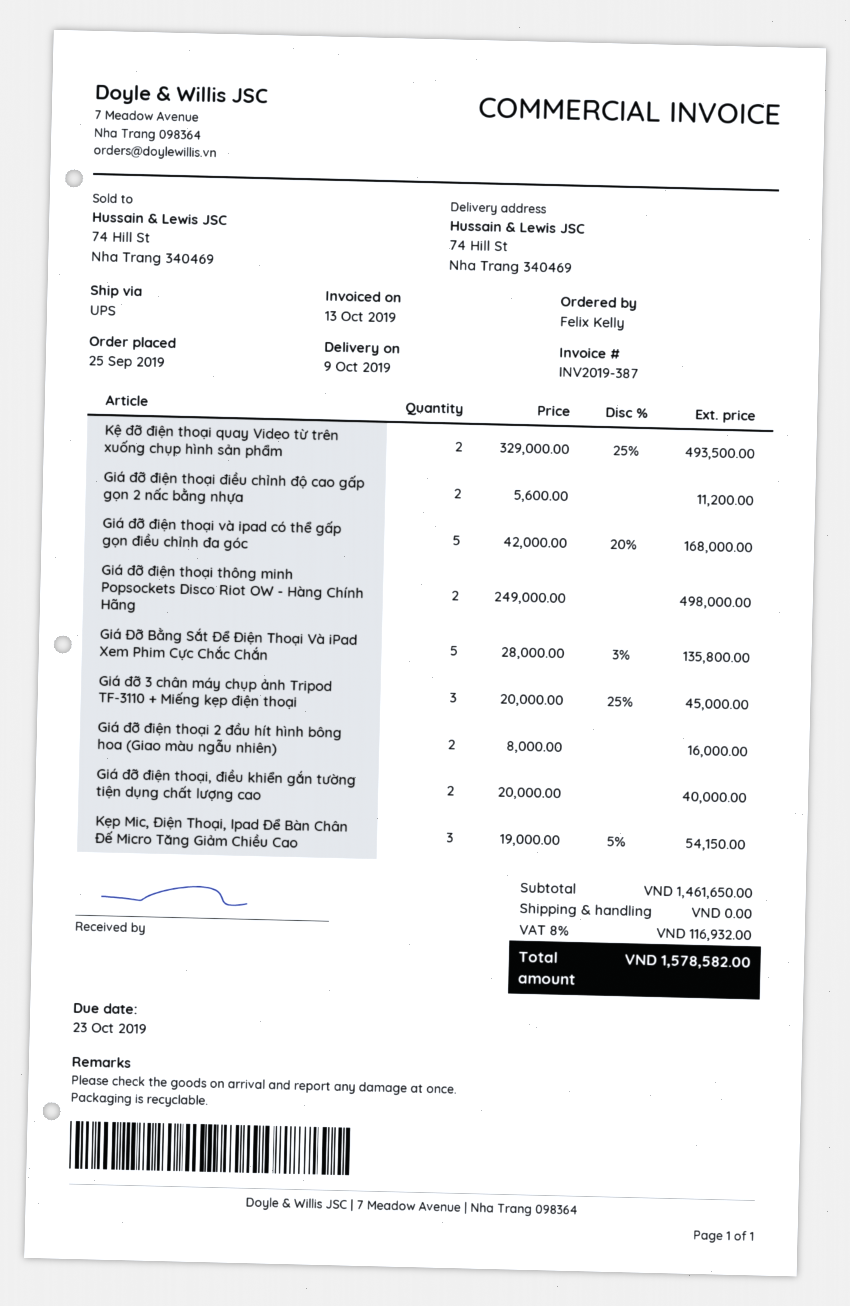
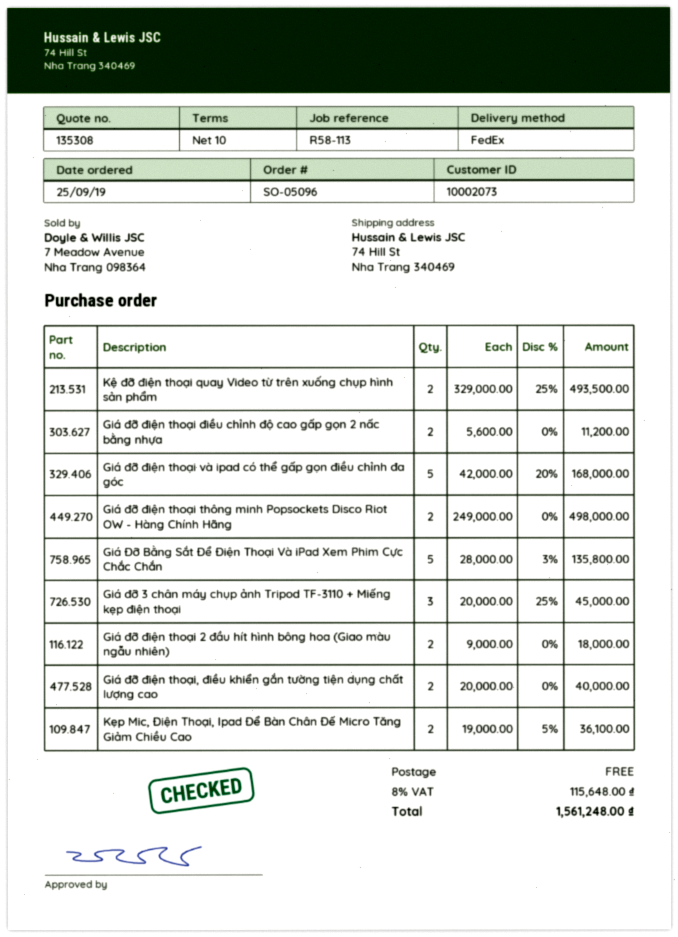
shipping method: UPS -> FedEx
Giá đỡ điện thoại 2 đầu hít hình bông hoa (Giao màu ngẫu nhiên): 2 x 8000.00 = 16000.00 -> 2 x 9000.00 = 18000.00
Kẹp Mic, Điện Thoại, Ipad Để Bàn Chân Đế Micro Tăng Giảm Chiều Cao: 3 x 19000.00 - 5% = 54150.00 -> 2 x 19000.00 - 5% = 36100.00
tax: 8% = 116932.00 -> 8% = 115648.00
total: 1578582.00 -> 1561248.00

